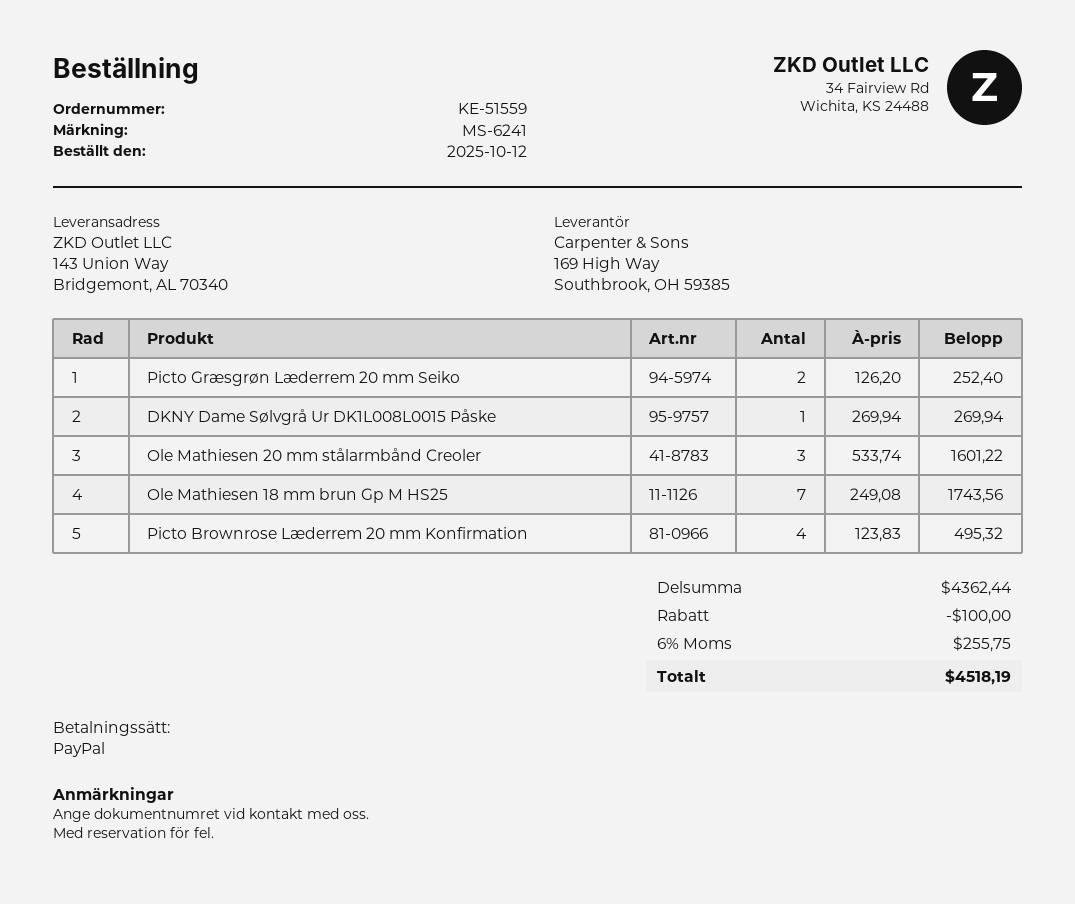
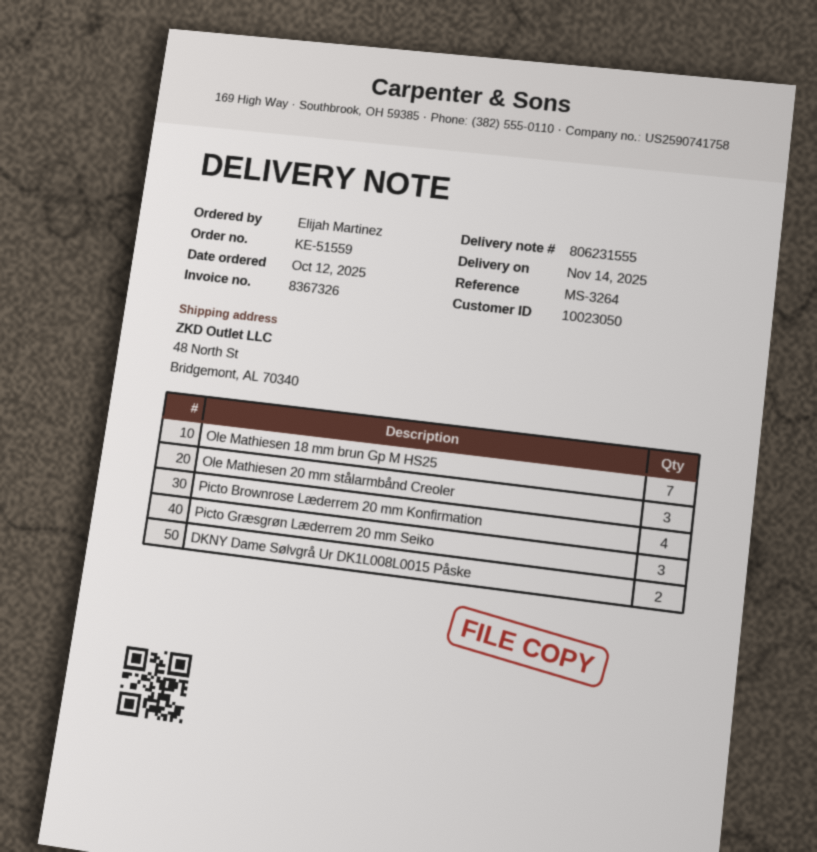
reference: MS-6241 -> MS-3264
ship to: 143 Union Way, Bridgemont, AL 70340 -> 48 North St, Bridgemont, AL 70340
Picto Græsgrøn Læderrem 20 mm Seiko: 2 -> 3
DKNY Dame Sølvgrå Ur DK1L008L0015 Påske: 1 -> 2

